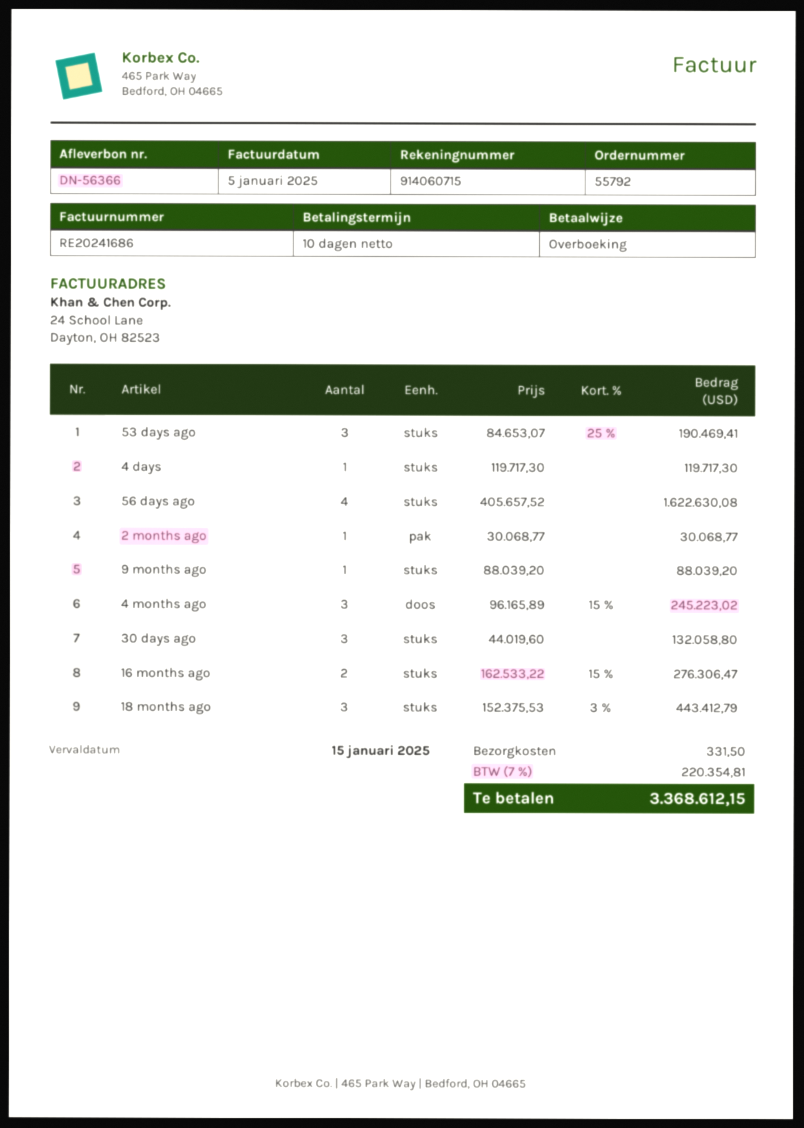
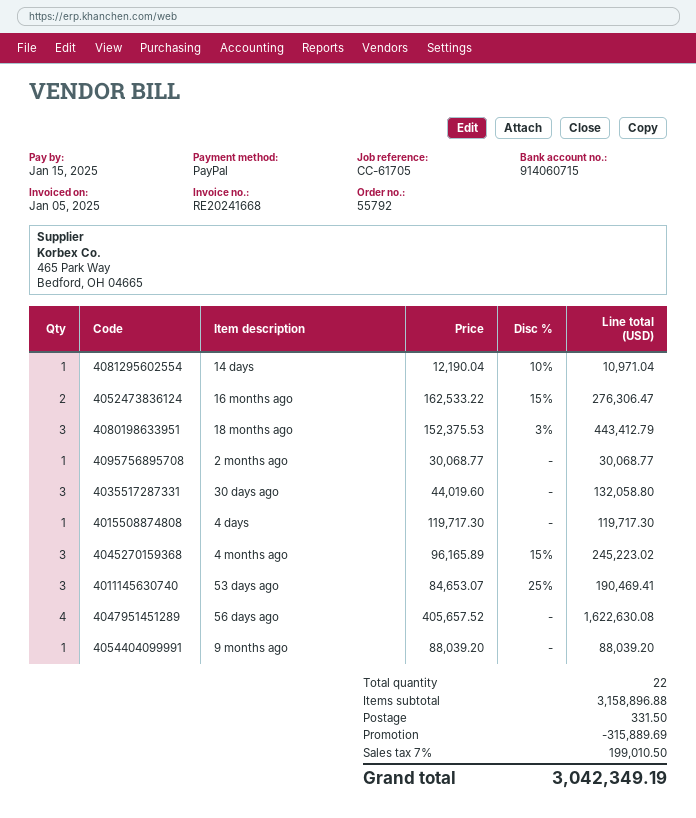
invoice number: RE20241686 -> RE20241668
payment method: bank transfer -> PayPal
14 days: none -> 1 x 12190.04 - 10% = 10971.04
discount: none -> 315889.69
tax: 7% = 220354.81 -> 7% = 199010.50
total: 3368612.15 -> 3042349.19

